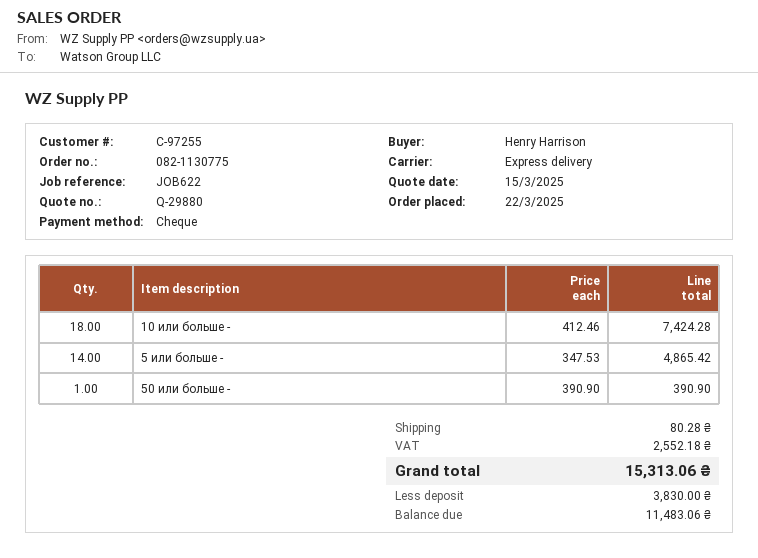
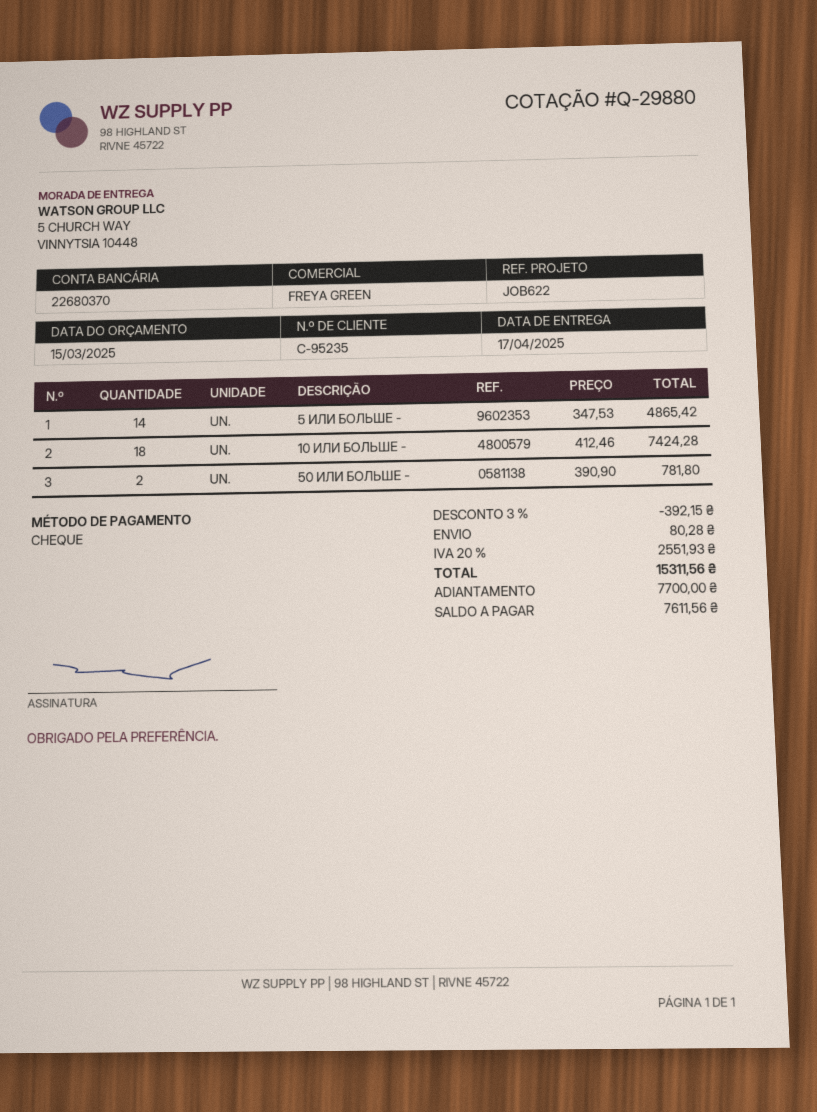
customer number: C-97255 -> C-95235
50 или больше -: 1 x 390.90 = 390.90 -> 2 x 390.90 = 781.80
discount: none -> 3% = 392.15
tax: 2552.18 -> 2551.93
total: 15313.06 -> 15311.56
deposit: 3830.00 -> 7700.00
balance: 11483.06 -> 7611.56

